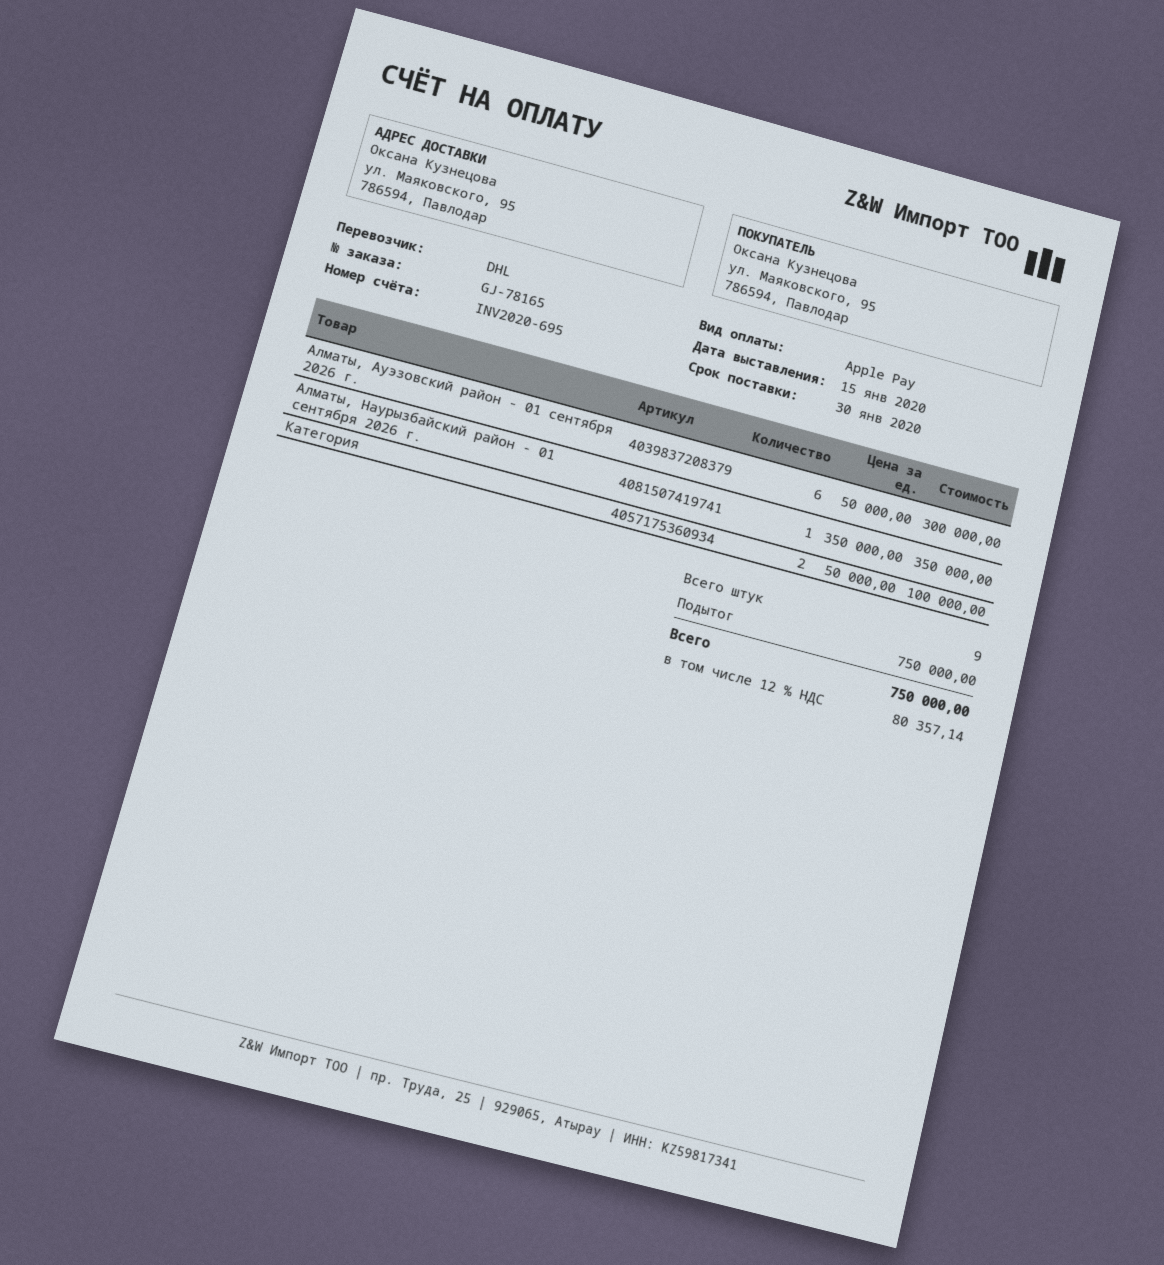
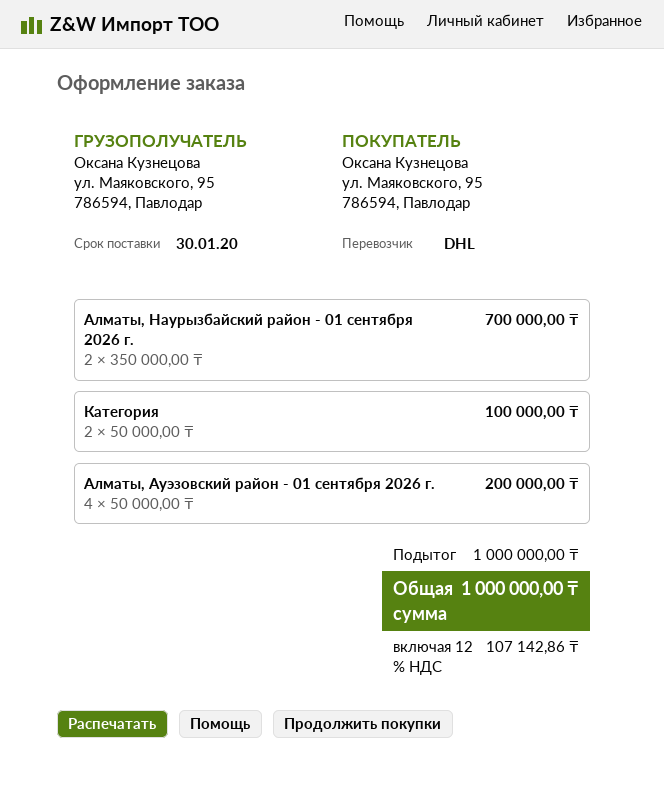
Алматы, Ауэзовский район - 01 сентября 2026 г.: 6 x 50000.00 = 300000.00 -> 4 x 50000.00 = 200000.00
Алматы, Наурызбайский район - 01 сентября 2026 г.: 1 x 350000.00 = 350000.00 -> 2 x 350000.00 = 700000.00
subtotal: 750000.00 -> 1000000.00
tax: 12% = 80357.14 -> 12% = 107142.86
total: 750000.00 -> 1000000.00

